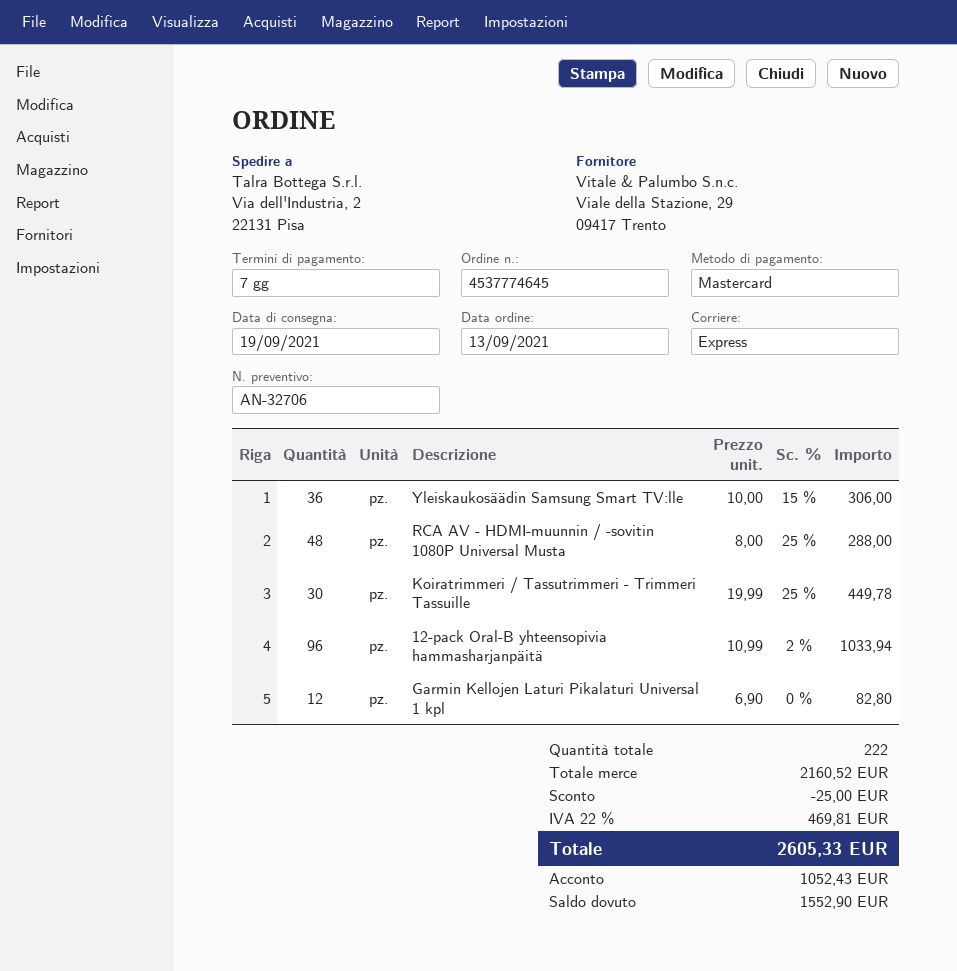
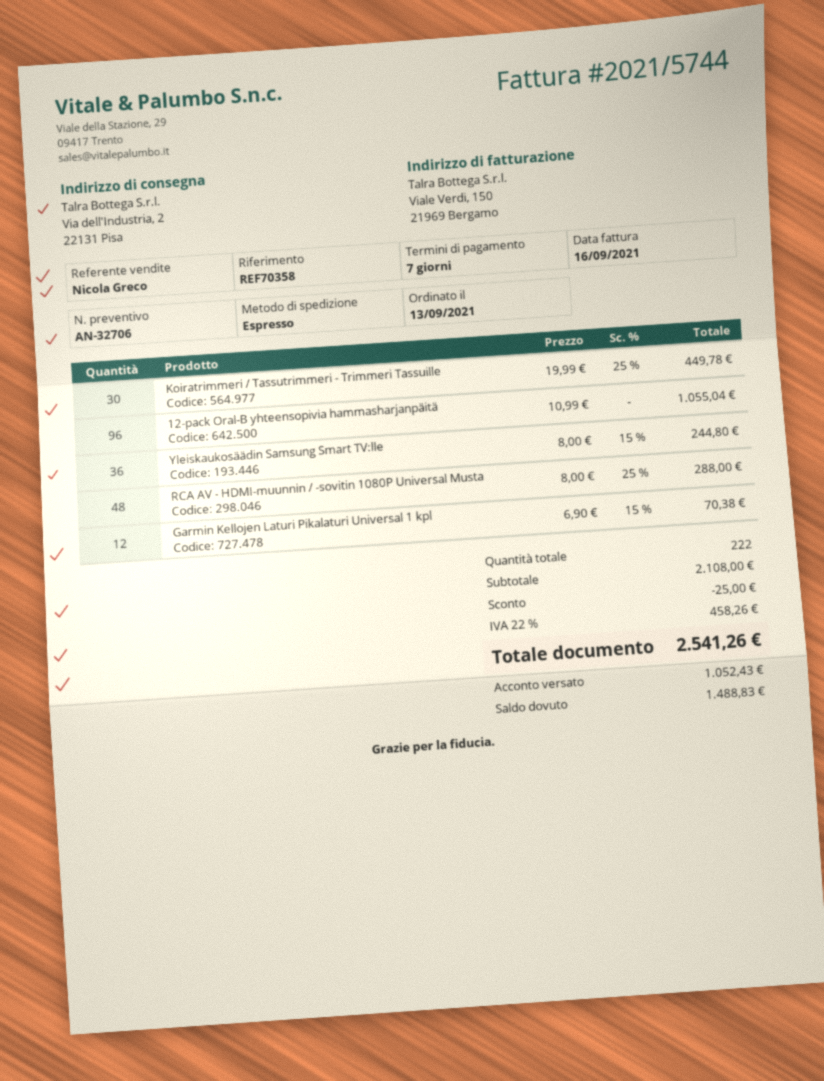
Yleiskaukosäädin Samsung Smart TV:lle: 36 x 10.00 - 15% = 306.00 -> 36 x 8.00 - 15% = 244.80
12-pack Oral-B yhteensopivia hammasharjanpäitä: 96 x 10.99 - 2% = 1033.94 -> 96 x 10.99 = 1055.04
Garmin Kellojen Laturi Pikalaturi Universal 1 kpl: 12 x 6.90 = 82.80 -> 12 x 6.90 - 15% = 70.38
subtotal: 2160.52 -> 2108.00
tax: 22% = 469.81 -> 22% = 458.26
total: 2605.33 -> 2541.26
balance: 1552.90 -> 1488.83

